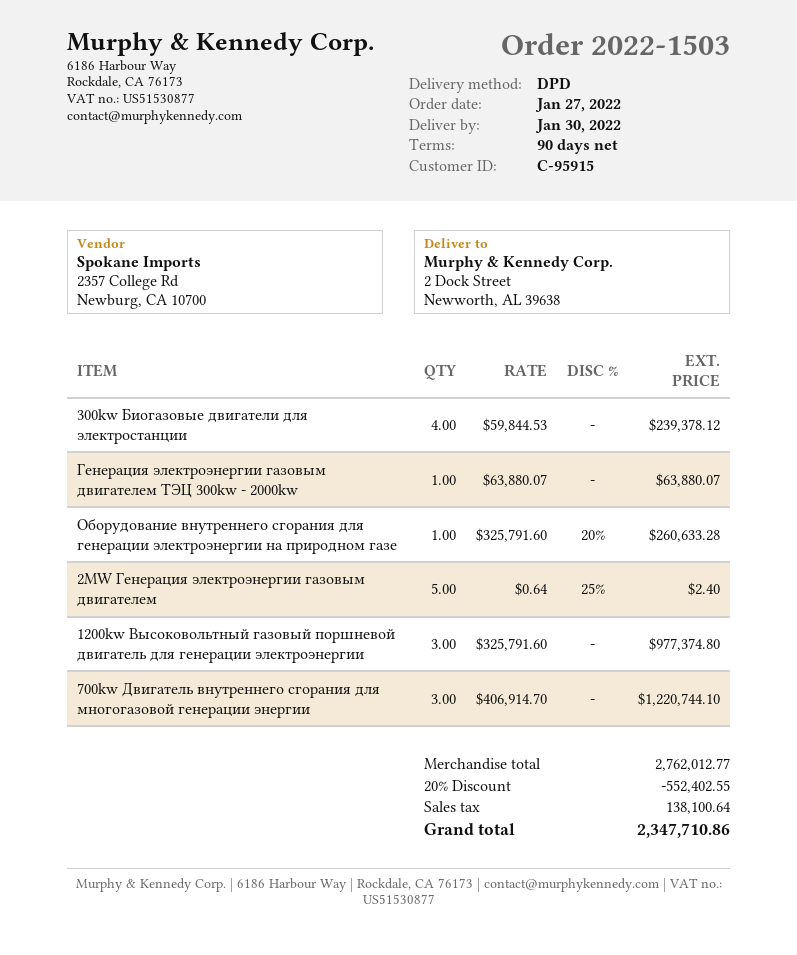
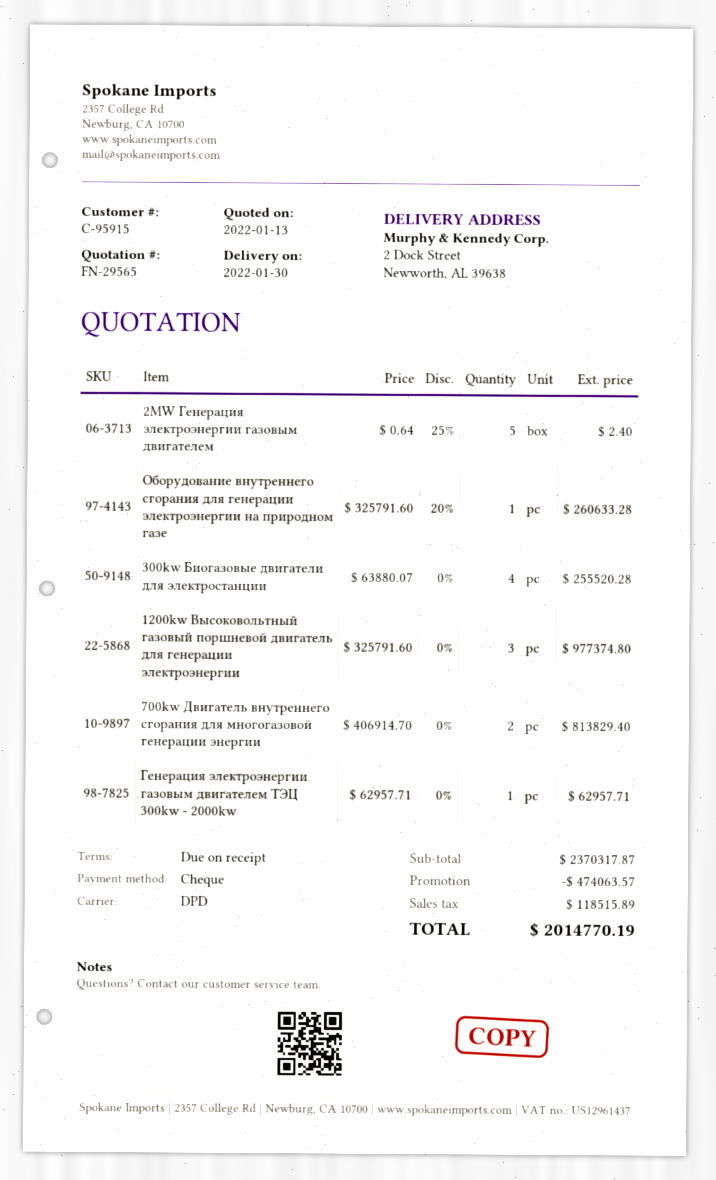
payment terms: 90 days -> on receipt
300kw Биогазовые двигатели для электростанции: 4 x 59844.53 = 239378.12 -> 4 x 63880.07 = 255520.28
Генерация электроэнергии газовым двигателем ТЭЦ 300kw - 2000kw: 1 x 63880.07 = 63880.07 -> 1 x 62957.71 = 62957.71
700kw Двигатель внутреннего сгорания для многогазовой генерации энергии: 3 x 406914.70 = 1220744.10 -> 2 x 406914.70 = 813829.40
subtotal: 2762012.77 -> 2370317.87
discount: 552402.55 -> 474063.57
tax: 138100.64 -> 118515.89
total: 2347710.86 -> 2014770.19

